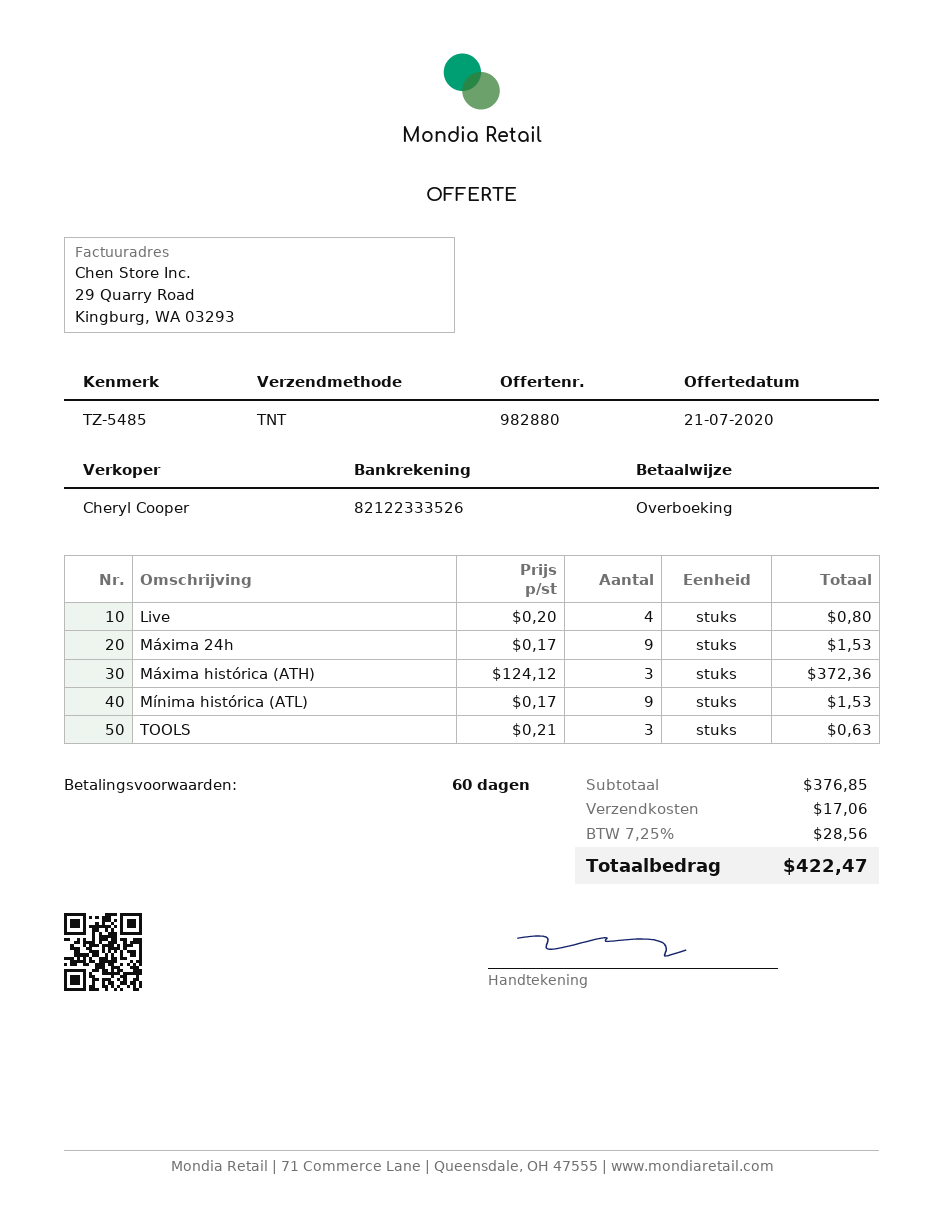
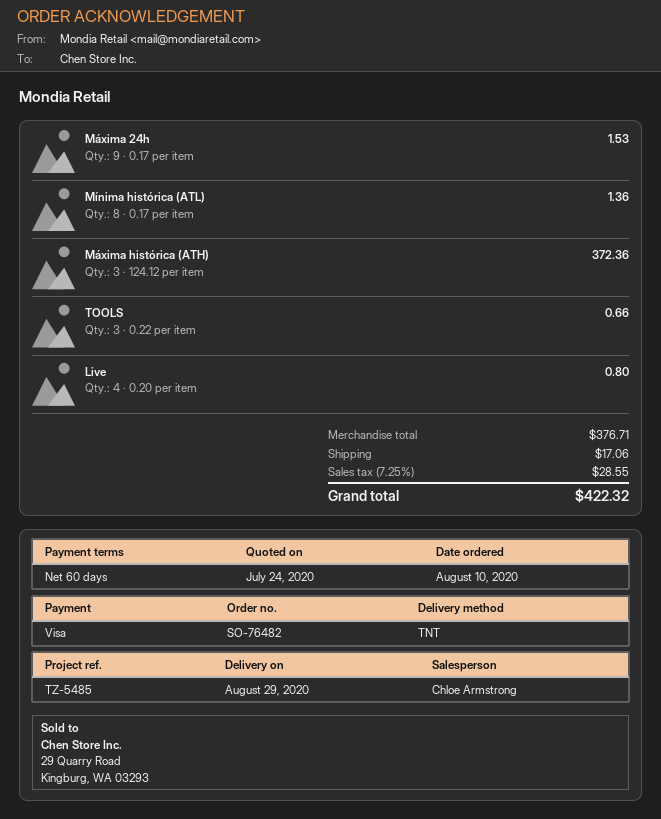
quote date: 2020-07-21 -> 2020-07-24
sales rep: Cheryl Cooper -> Chloe Armstrong
payment method: bank transfer -> Visa
Mínima histórica (ATL): 9 x 0.17 = 1.53 -> 8 x 0.17 = 1.36
TOOLS: 3 x 0.21 = 0.63 -> 3 x 0.22 = 0.66
subtotal: 376.85 -> 376.71
tax: 7.25% = 28.56 -> 7.25% = 28.55
total: 422.47 -> 422.32

